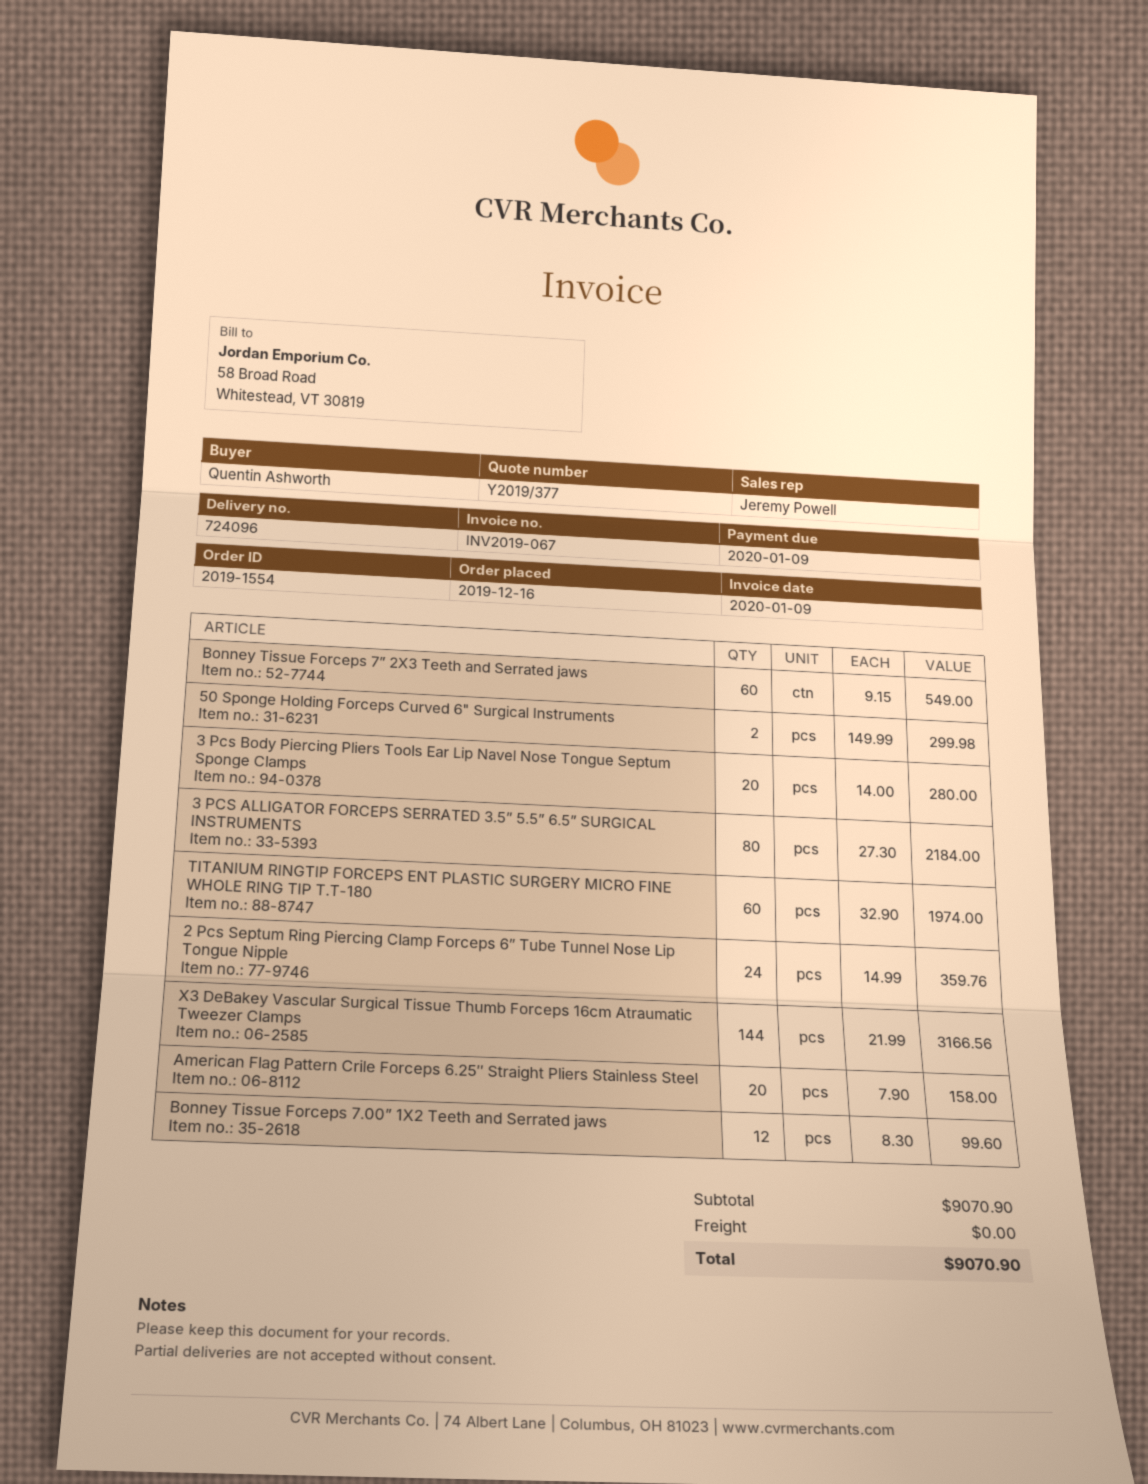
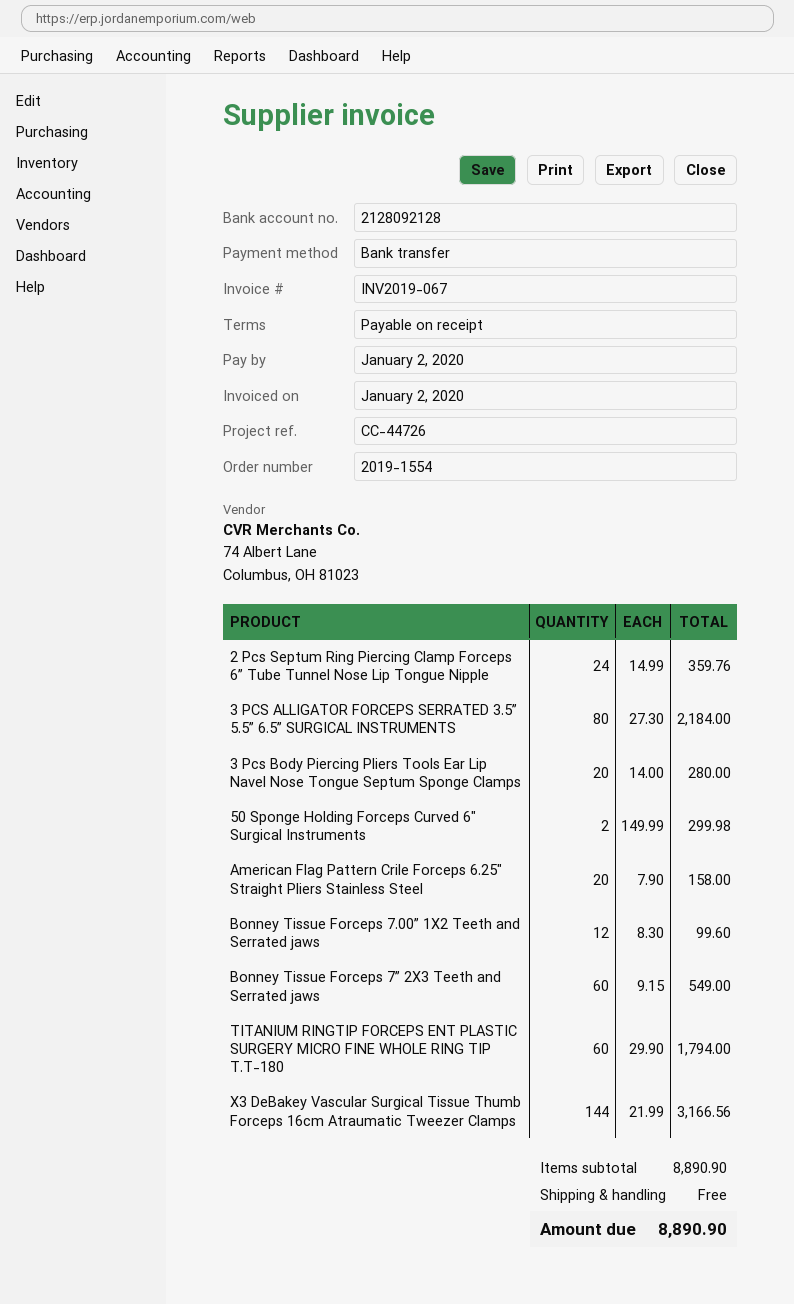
invoice date: 2020-01-09 -> 2020-01-02
due date: 2020-01-09 -> 2020-01-02
TITANIUM RINGTIP FORCEPS ENT PLASTIC SURGERY MICRO FINE WHOLE RING TIP T.T-180: 60 x 32.90 = 1974.00 -> 60 x 29.90 = 1794.00
subtotal: 9070.90 -> 8890.90
total: 9070.90 -> 8890.90

